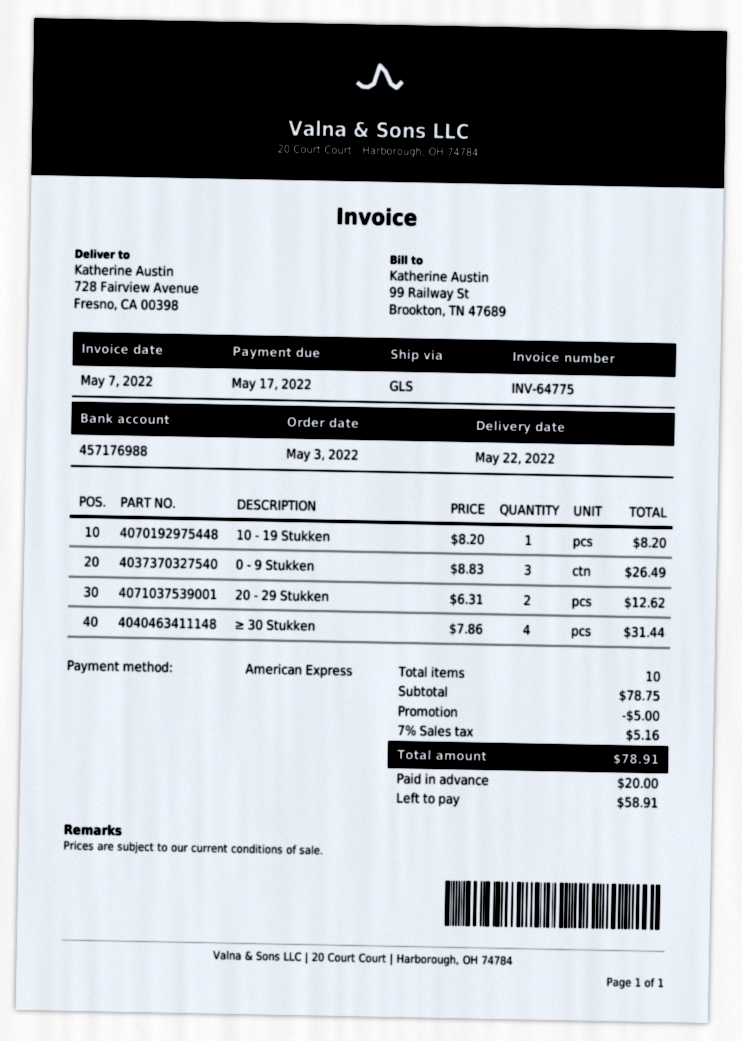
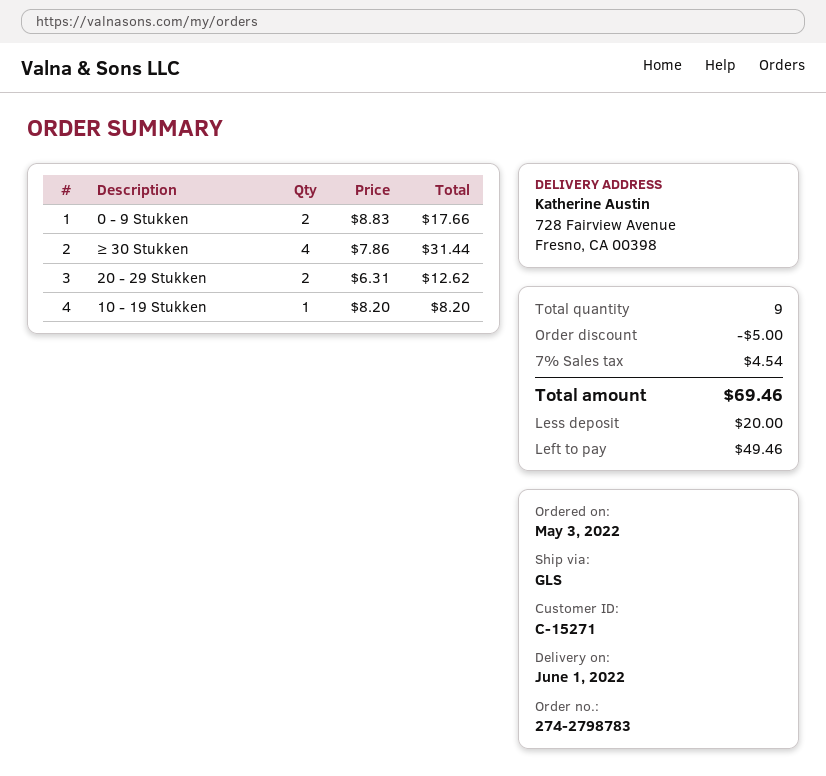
delivery date: 2022-05-22 -> 2022-06-01
0 - 9 Stukken: 3 x 8.83 = 26.49 -> 2 x 8.83 = 17.66
total quantity: 10 -> 9
tax: 7% = 5.16 -> 7% = 4.54
total: 78.91 -> 69.46
balance: 58.91 -> 49.46

